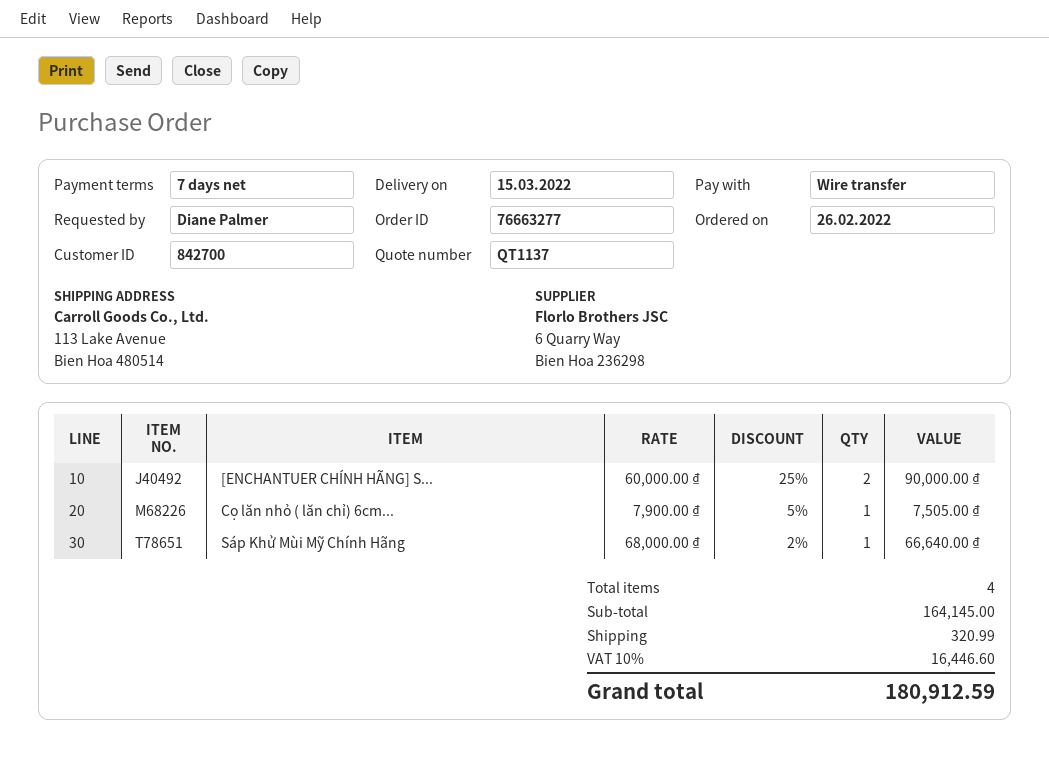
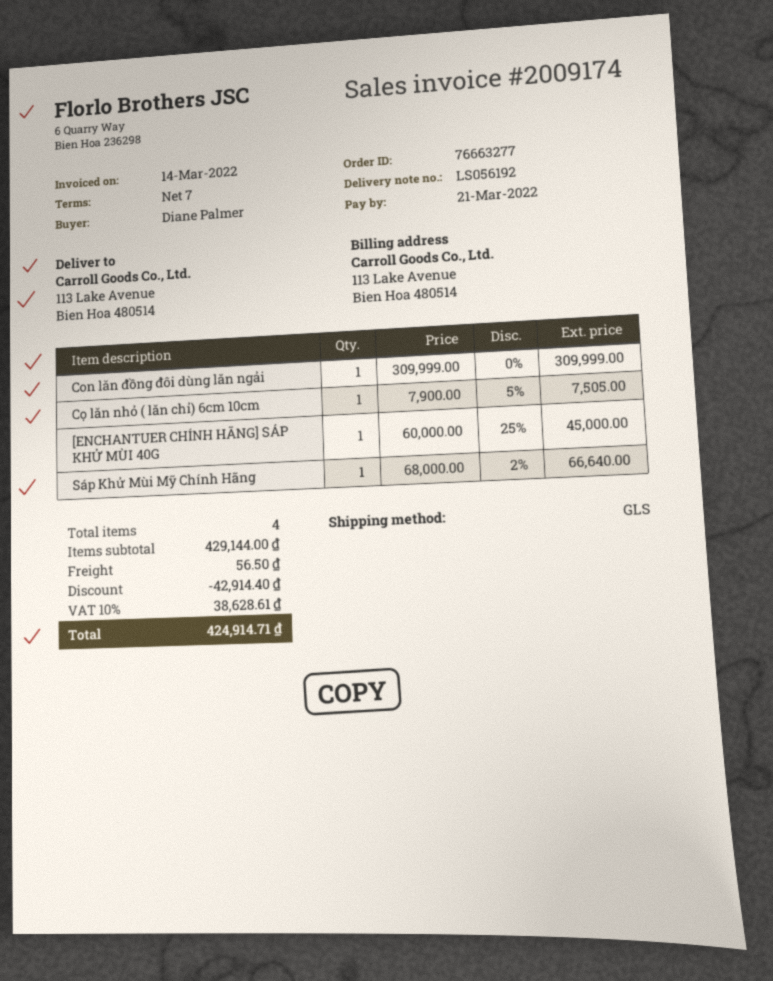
[ENCHANTUER CHÍNH HÃNG] S...: 2 x 60000.00 - 25% = 90000.00 -> 1 x 60000.00 - 25% = 45000.00
Con lăn đồng đôi dùng lăn ngải: none -> 1 x 309999.00 = 309999.00
subtotal: 164145.00 -> 429144.00
discount: none -> 42914.40
shipping: 320.99 -> 56.50
tax: 10% = 16446.60 -> 10% = 38628.61
total: 180912.59 -> 424914.71

